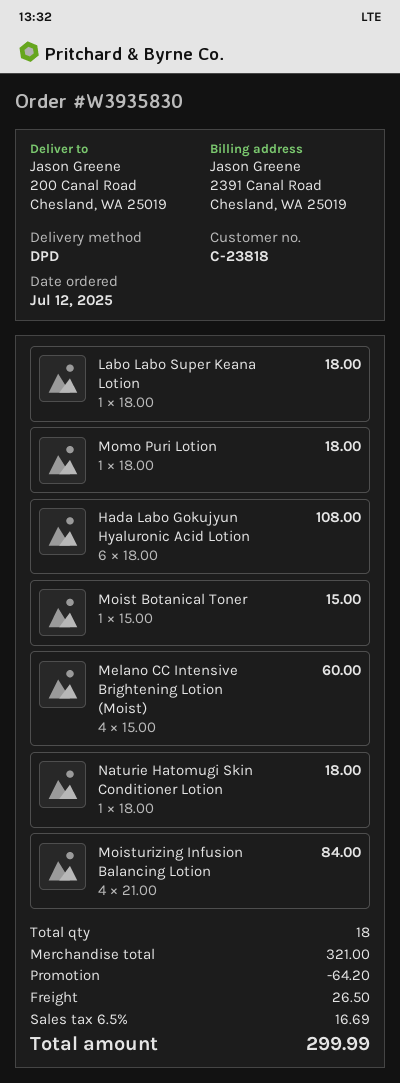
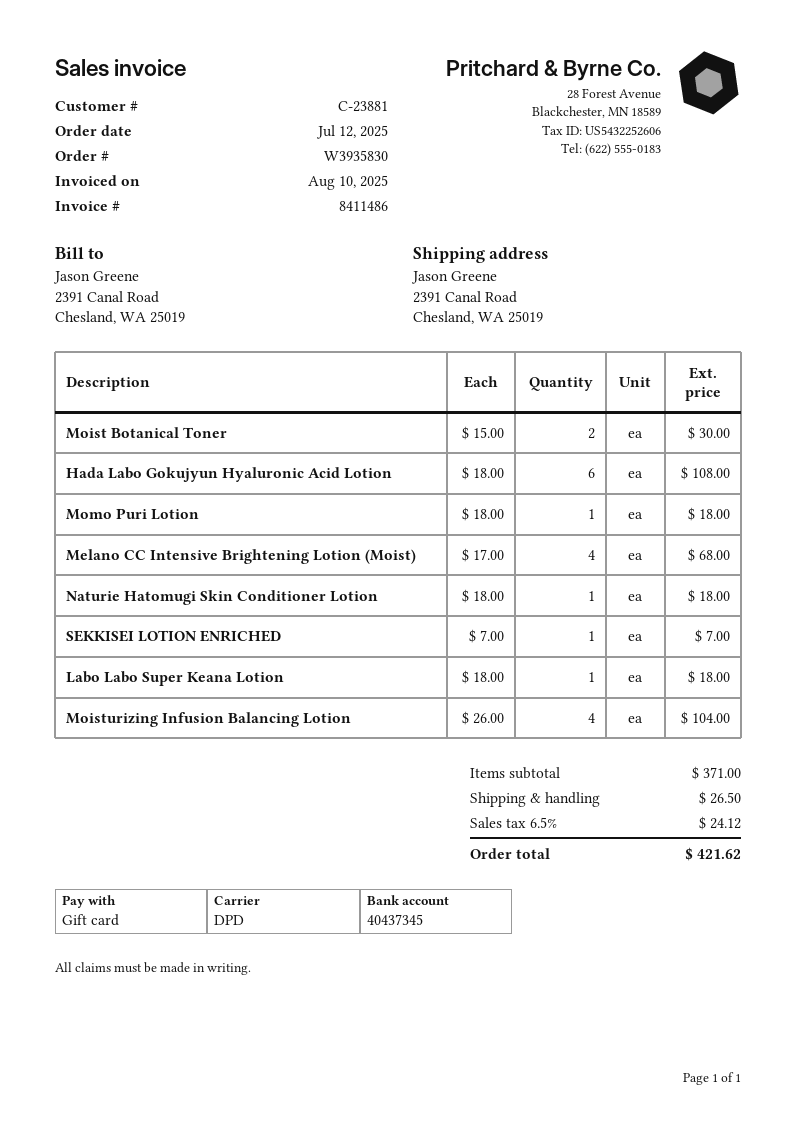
customer number: C-23818 -> C-23881
ship to: 200 Canal Road, Chesland, WA 25019 -> 2391 Canal Road, Chesland, WA 25019
Moist Botanical Toner: 1 x 15.00 = 15.00 -> 2 x 15.00 = 30.00
Melano CC Intensive Brightening Lotion (Moist): 4 x 15.00 = 60.00 -> 4 x 17.00 = 68.00
Moisturizing Infusion Balancing Lotion: 4 x 21.00 = 84.00 -> 4 x 26.00 = 104.00
SEKKISEI LOTION ENRICHED: none -> 1 x 7.00 = 7.00
subtotal: 321.00 -> 371.00
discount: 64.20 -> none
tax: 6.5% = 16.69 -> 6.5% = 24.12
total: 299.99 -> 421.62

